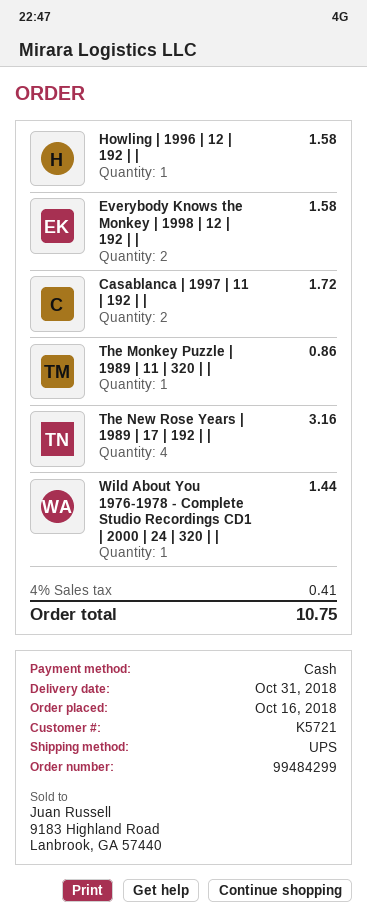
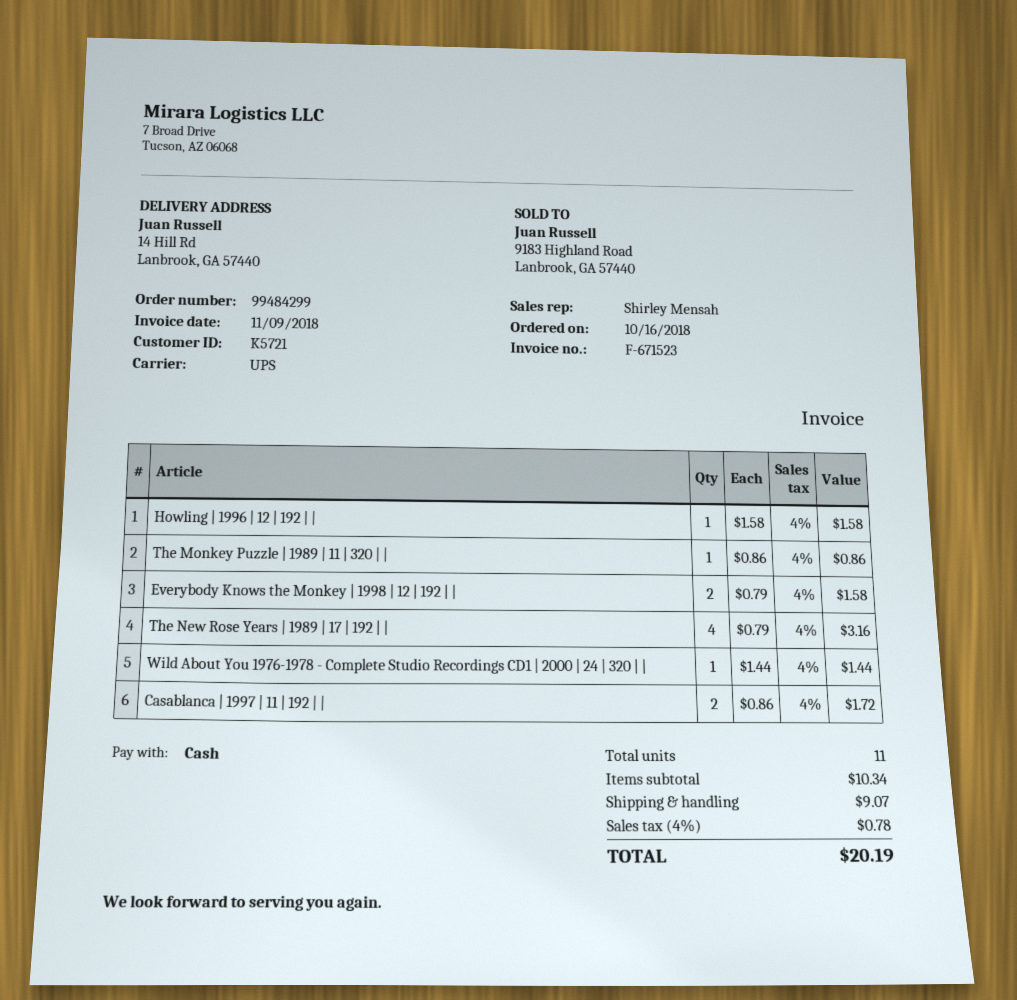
shipping: none -> 9.07
tax: 4% = 0.41 -> 4% = 0.78
total: 10.75 -> 20.19

